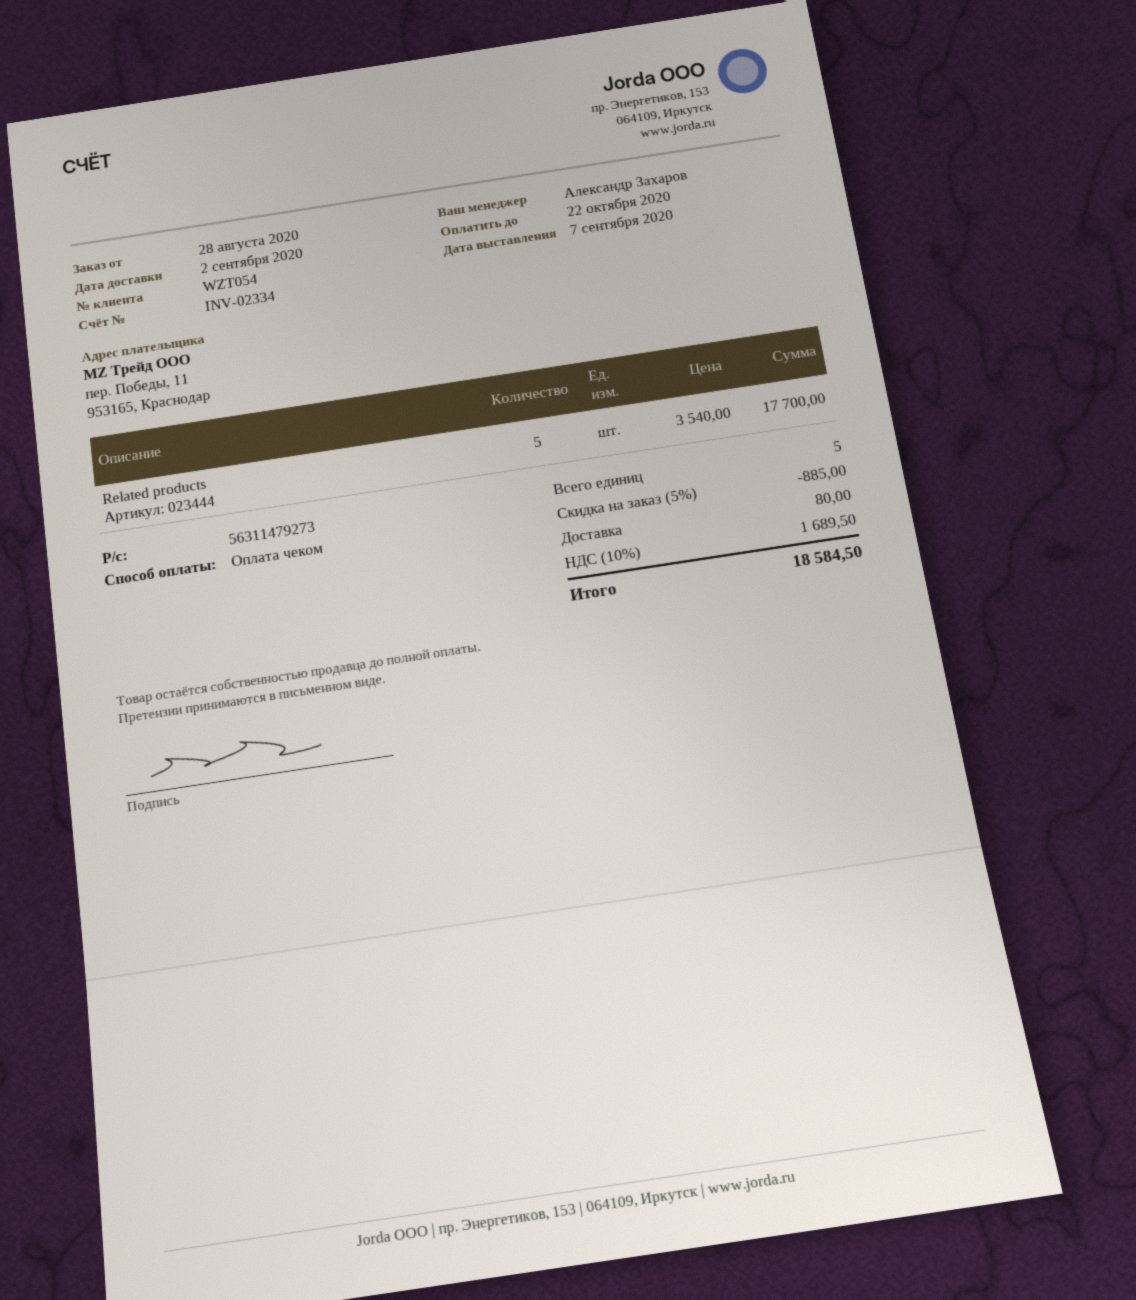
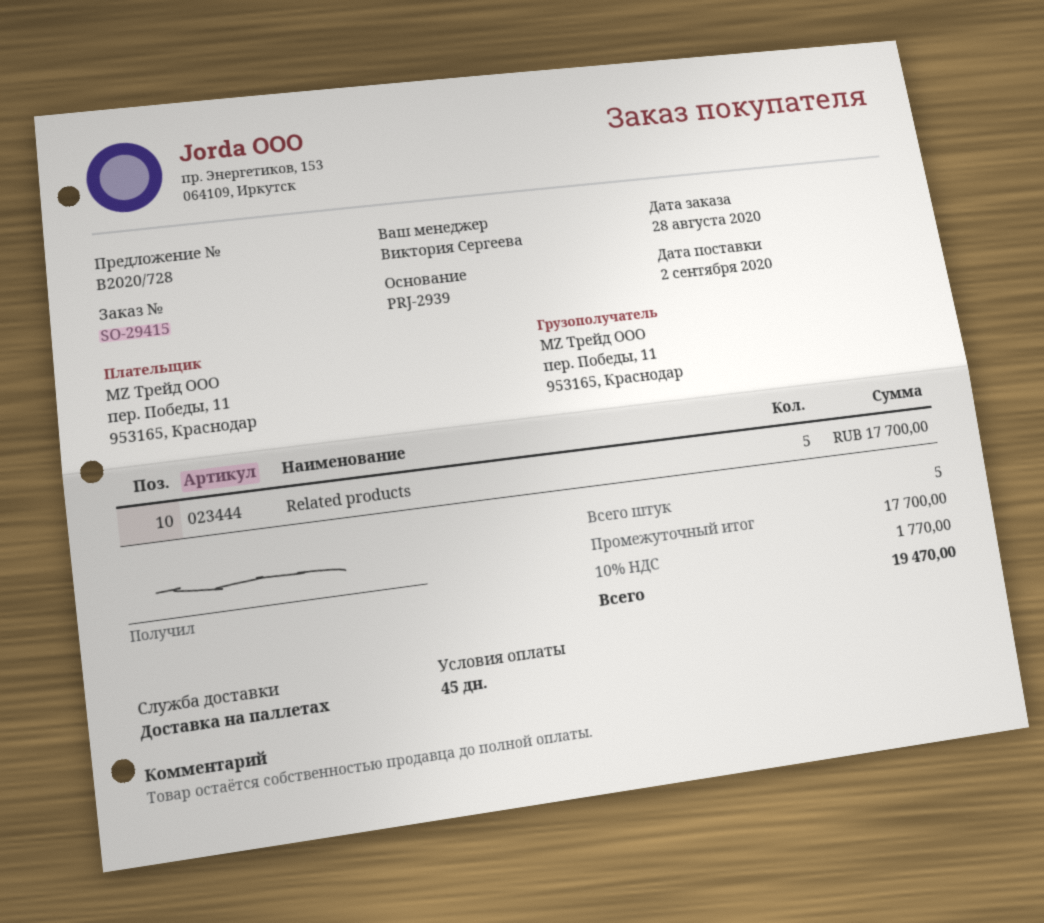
sales rep: Александр Захаров -> Виктория Сергеева
discount: 5% = 885.00 -> none
shipping: 80.00 -> none
tax: 10% = 1689.50 -> 10% = 1770.00
total: 18584.50 -> 19470.00

